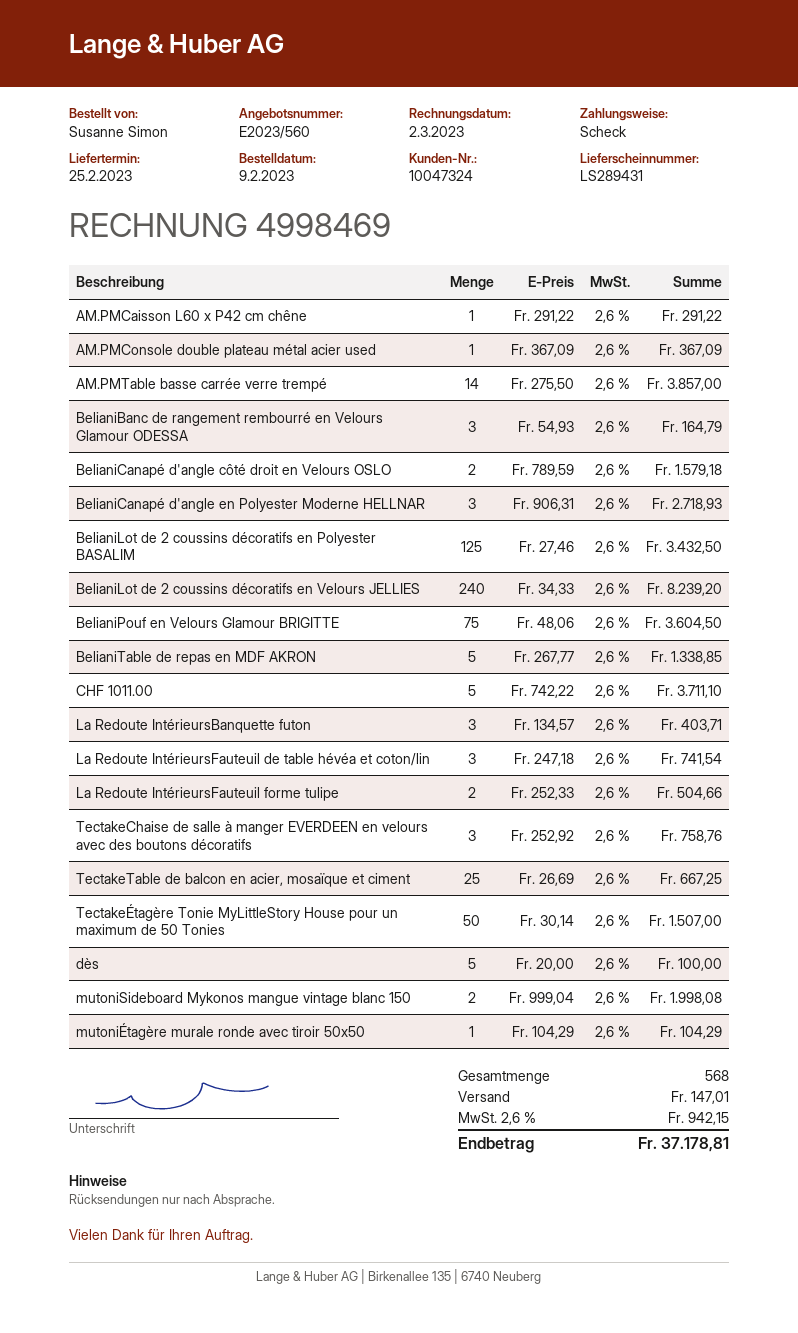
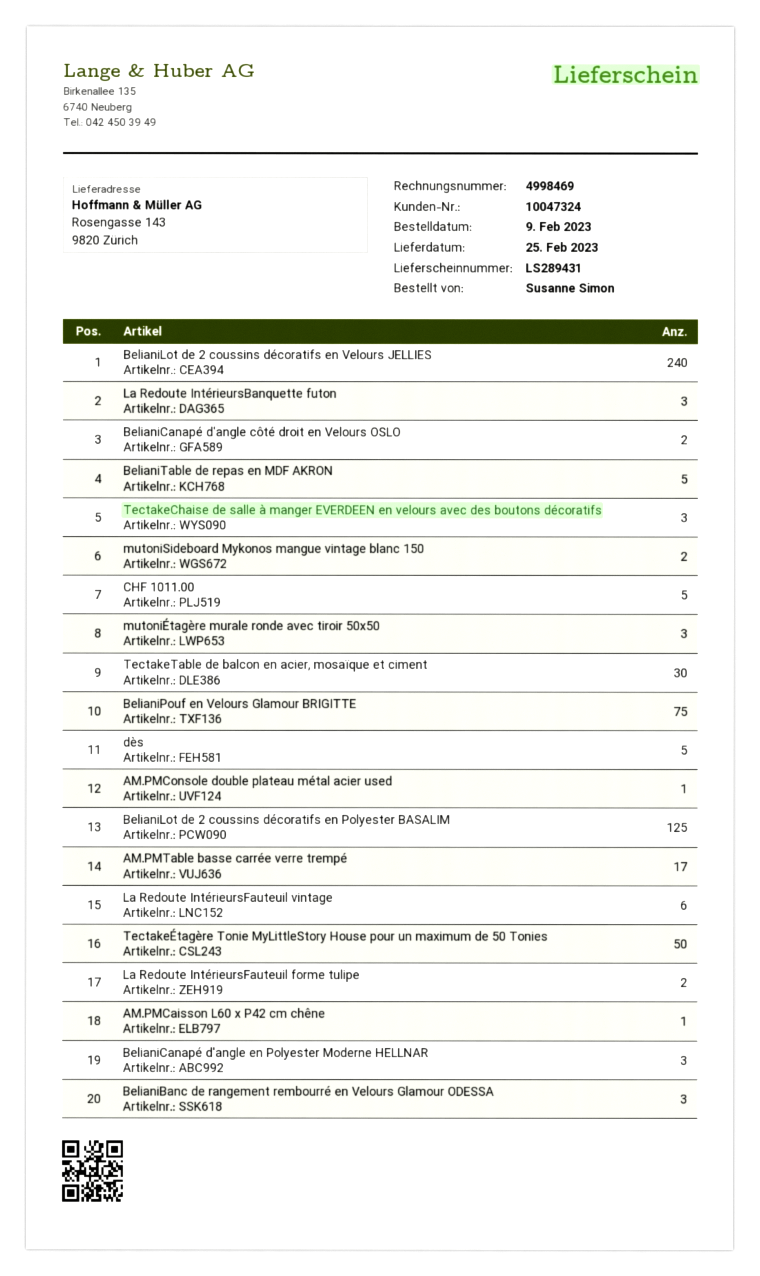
AM.PMTable basse carrée verre trempé: 14 -> 17
La Redoute IntérieursFauteuil de table hévéa et coton/lin: 3 -> none
TectakeTable de balcon en acier, mosaïque et ciment: 25 -> 30
mutoniÉtagère murale ronde avec tiroir 50x50: 1 -> 3
La Redoute IntérieursFauteuil vintage: none -> 6

